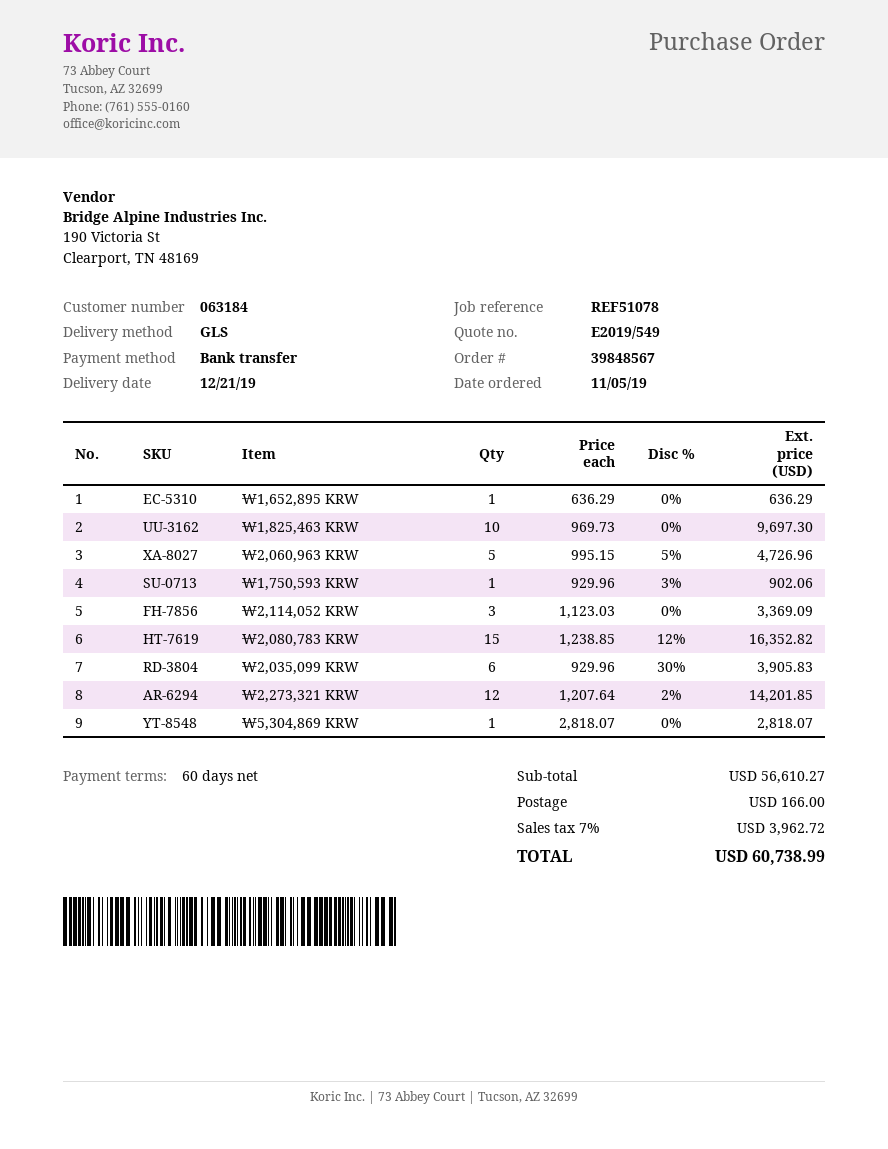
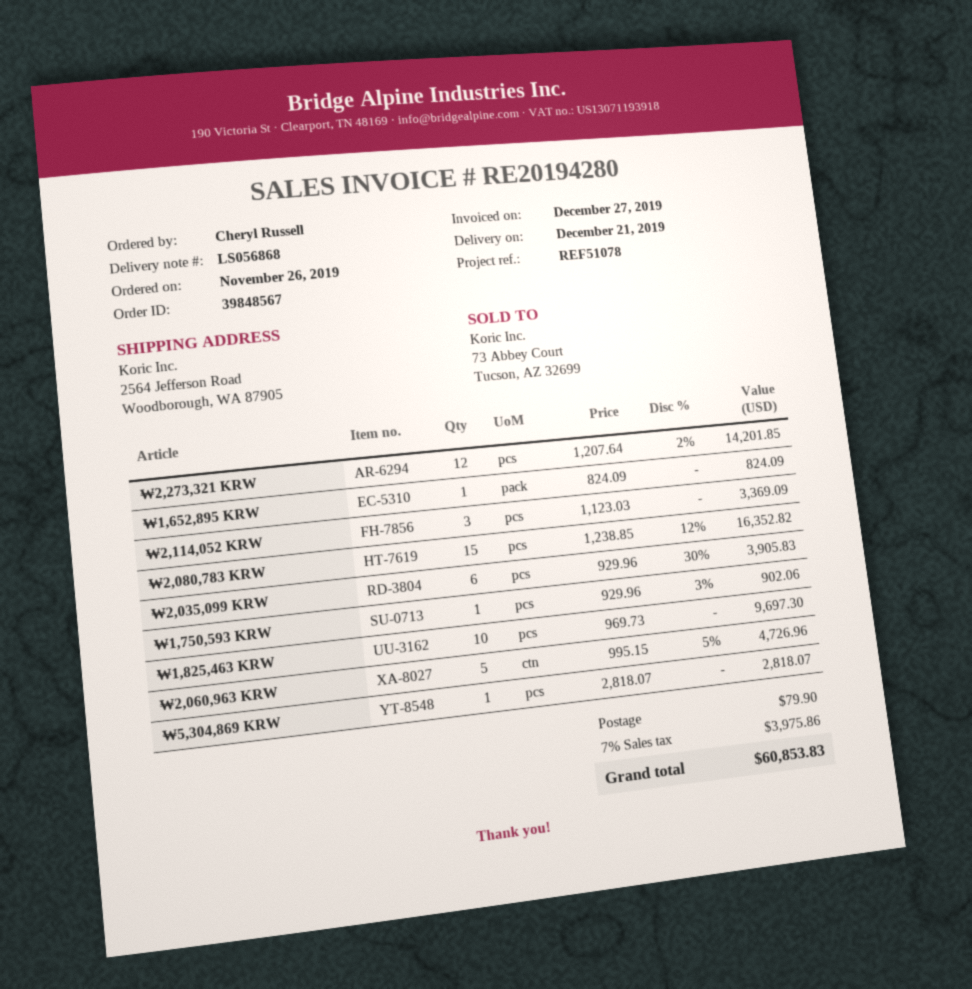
order date: 2019-11-05 -> 2019-11-26
₩1,652,895 KRW: 1 x 636.29 = 636.29 -> 1 x 824.09 = 824.09
shipping: 166.00 -> 79.90
tax: 7% = 3962.72 -> 7% = 3975.86
total: 60738.99 -> 60853.83

